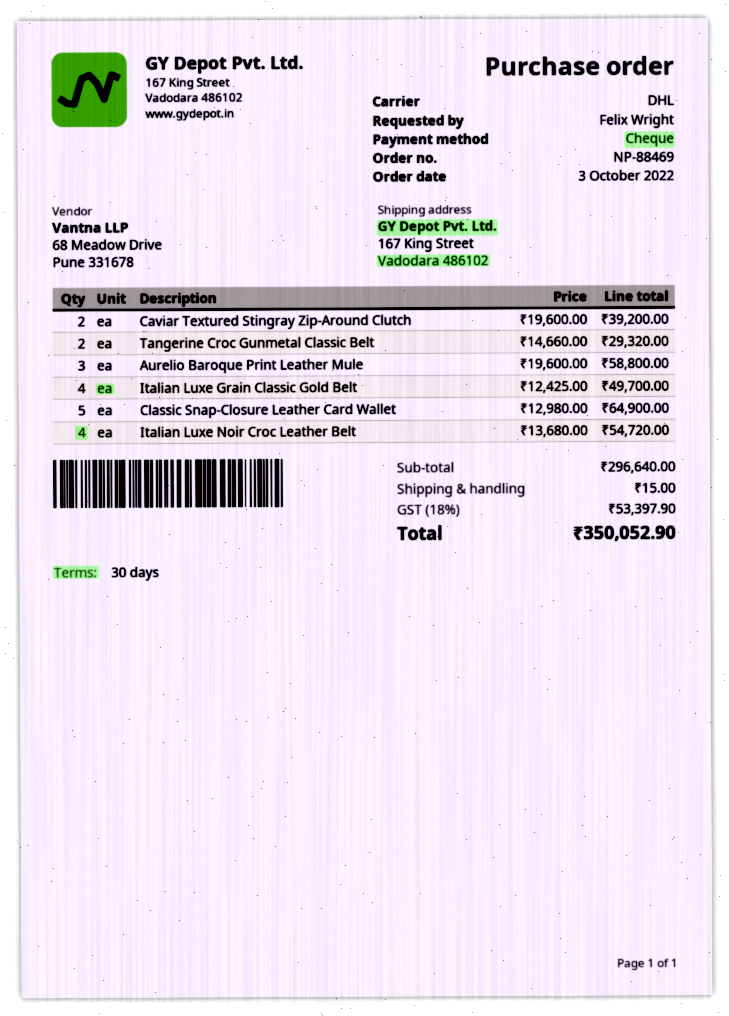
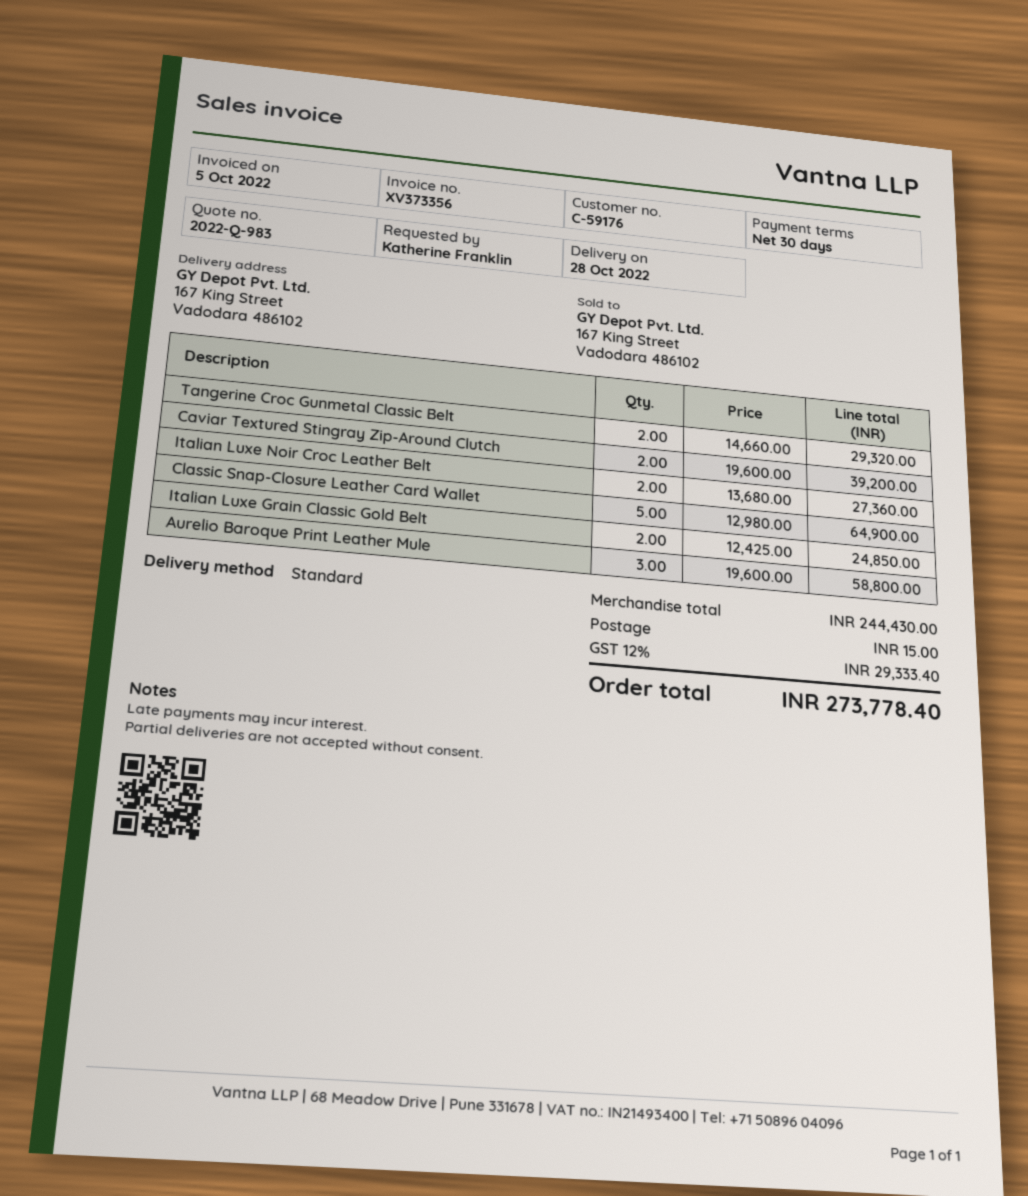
ordered by: Felix Wright -> Katherine Franklin
shipping method: DHL -> standard
Italian Luxe Grain Classic Gold Belt: 4 x 12425.00 = 49700.00 -> 2 x 12425.00 = 24850.00
Italian Luxe Noir Croc Leather Belt: 4 x 13680.00 = 54720.00 -> 2 x 13680.00 = 27360.00
subtotal: 296640.00 -> 244430.00
tax: 18% = 53397.90 -> 12% = 29333.40
total: 350052.90 -> 273778.40

